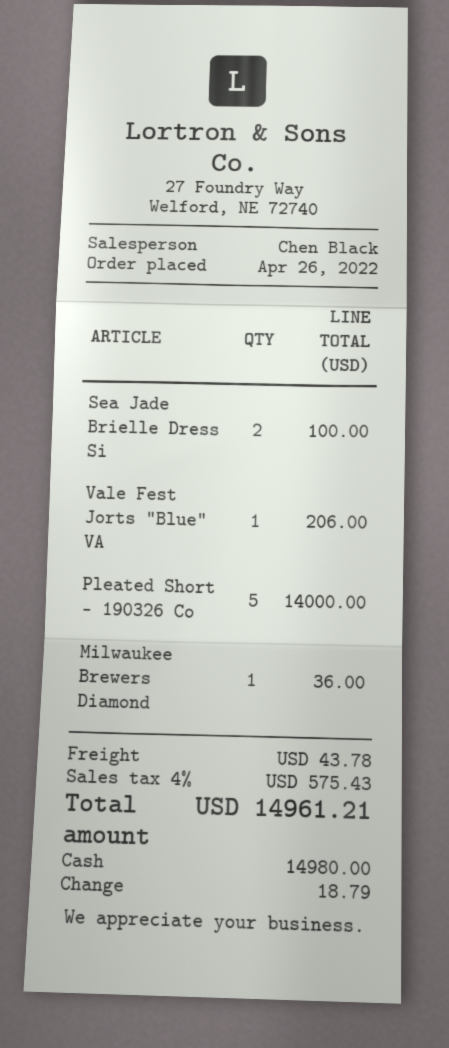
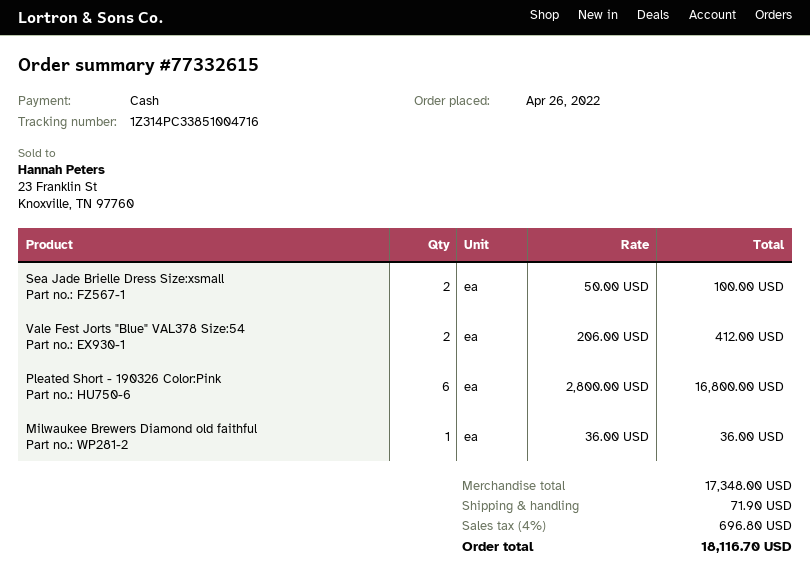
Vale Fest Jorts "Blue" VA: 1 for 206.00 -> 2 for 412.00
Pleated Short - 190326 Co: 5 for 14000.00 -> 6 for 16800.00
shipping: 43.78 -> 71.90
tax: 4% = 575.43 -> 4% = 696.80
total: 14961.21 -> 18116.70

